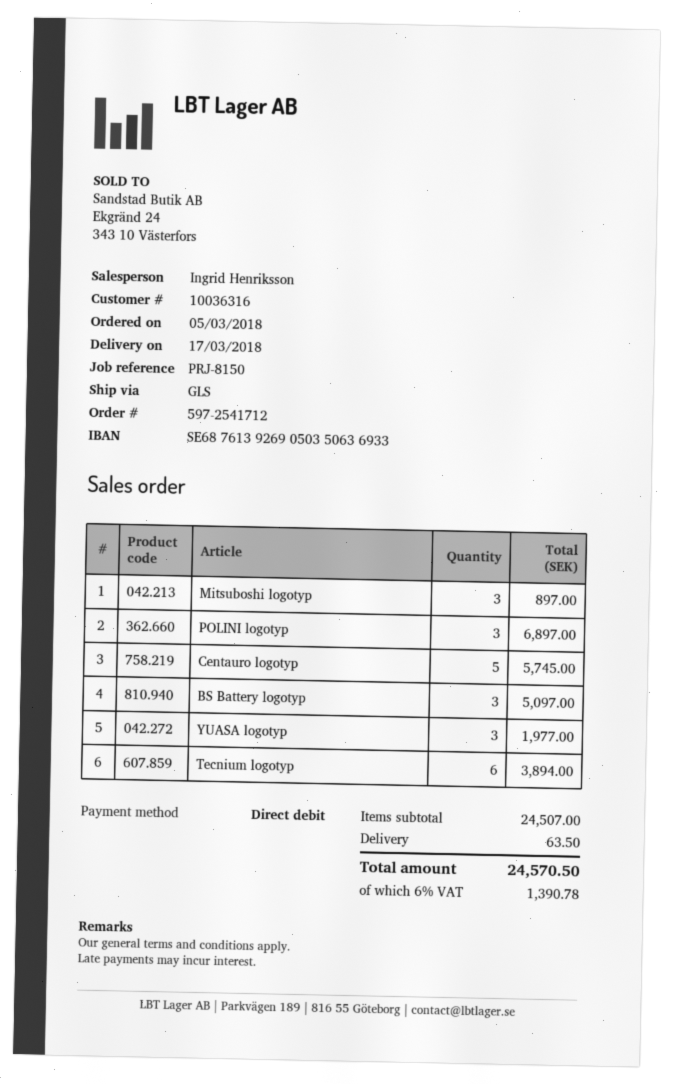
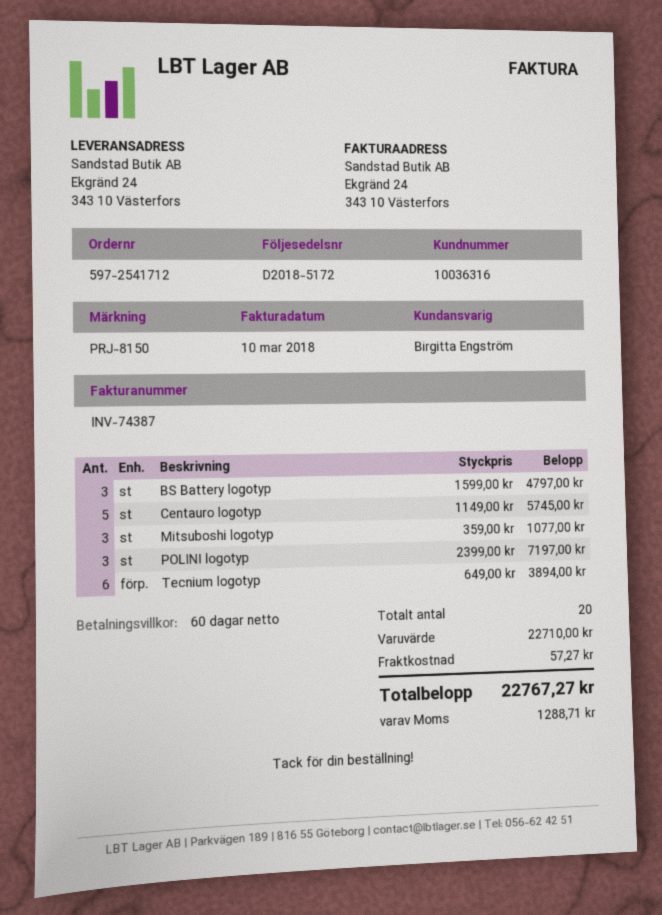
sales rep: Ingrid Henriksson -> Birgitta Engström
Mitsuboshi logotyp: 3 for 897.00 -> 3 for 1077.00
POLINI logotyp: 3 for 6897.00 -> 3 for 7197.00
BS Battery logotyp: 3 for 5097.00 -> 3 for 4797.00
YUASA logotyp: 3 for 1977.00 -> none
subtotal: 24507.00 -> 22710.00
shipping: 63.50 -> 57.27
tax: 1390.78 -> 1288.71
total: 24570.50 -> 22767.27

